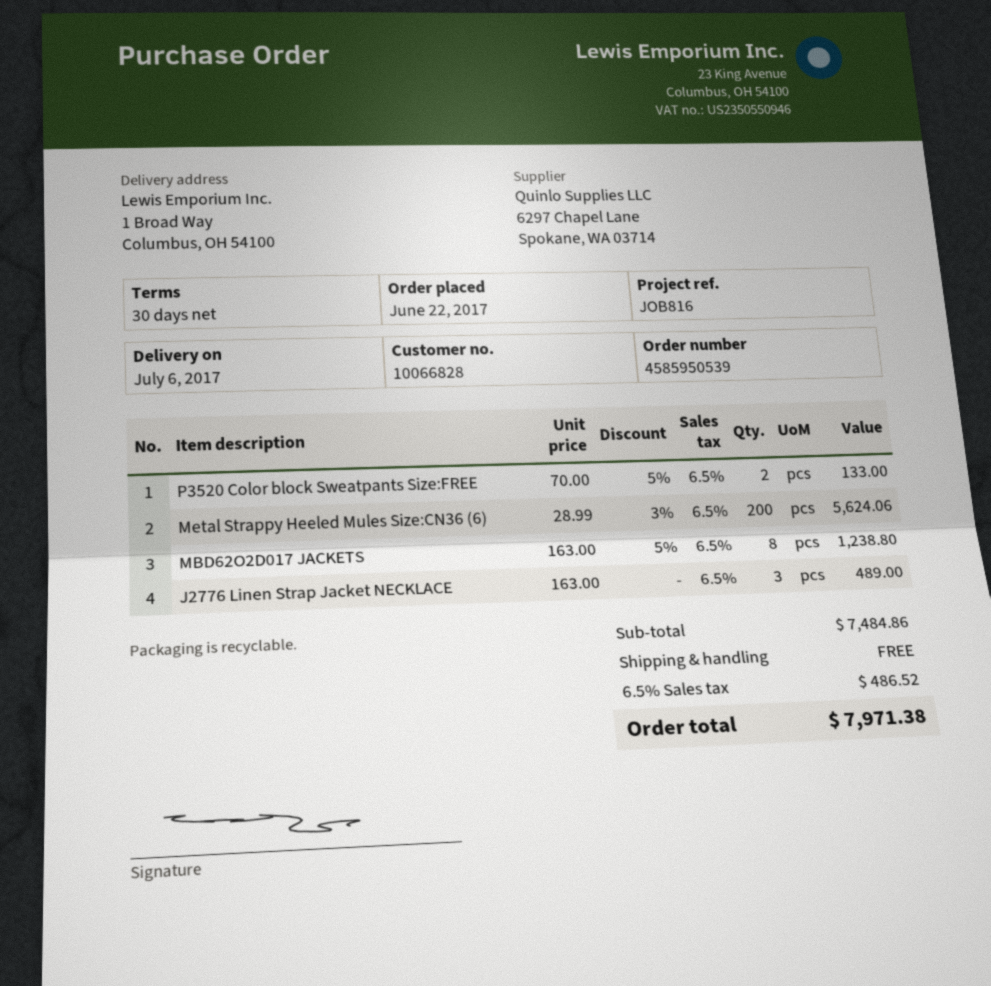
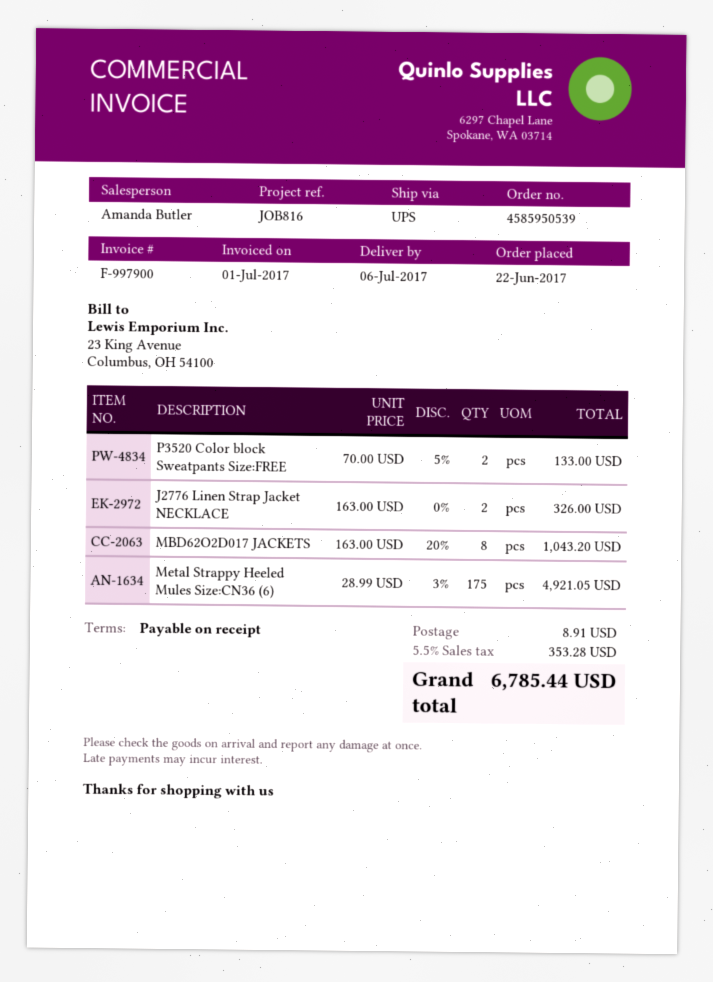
payment terms: 30 days -> on receipt
Metal Strappy Heeled Mules Size:CN36 (6): 200 x 28.99 - 3% = 5624.06 -> 175 x 28.99 - 3% = 4921.05
MBD62O2D017 JACKETS: 8 x 163.00 - 5% = 1238.80 -> 8 x 163.00 - 20% = 1043.20
J2776 Linen Strap Jacket NECKLACE: 3 x 163.00 = 489.00 -> 2 x 163.00 = 326.00
shipping: 0.00 -> 8.91
tax: 6.5% = 486.52 -> 5.5% = 353.28
total: 7971.38 -> 6785.44

